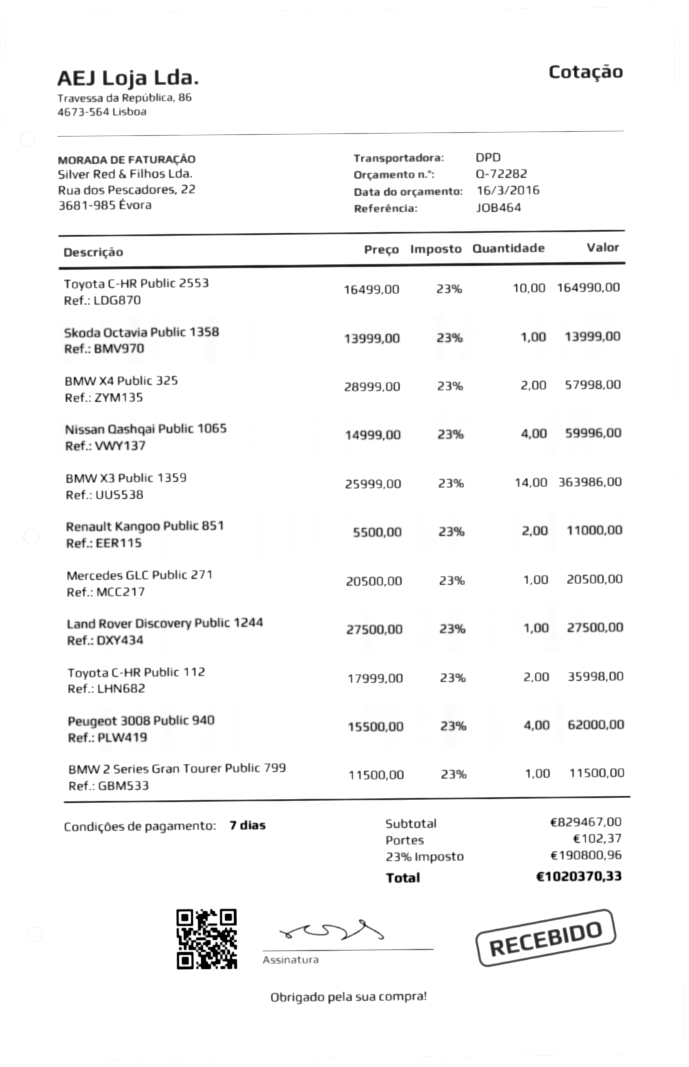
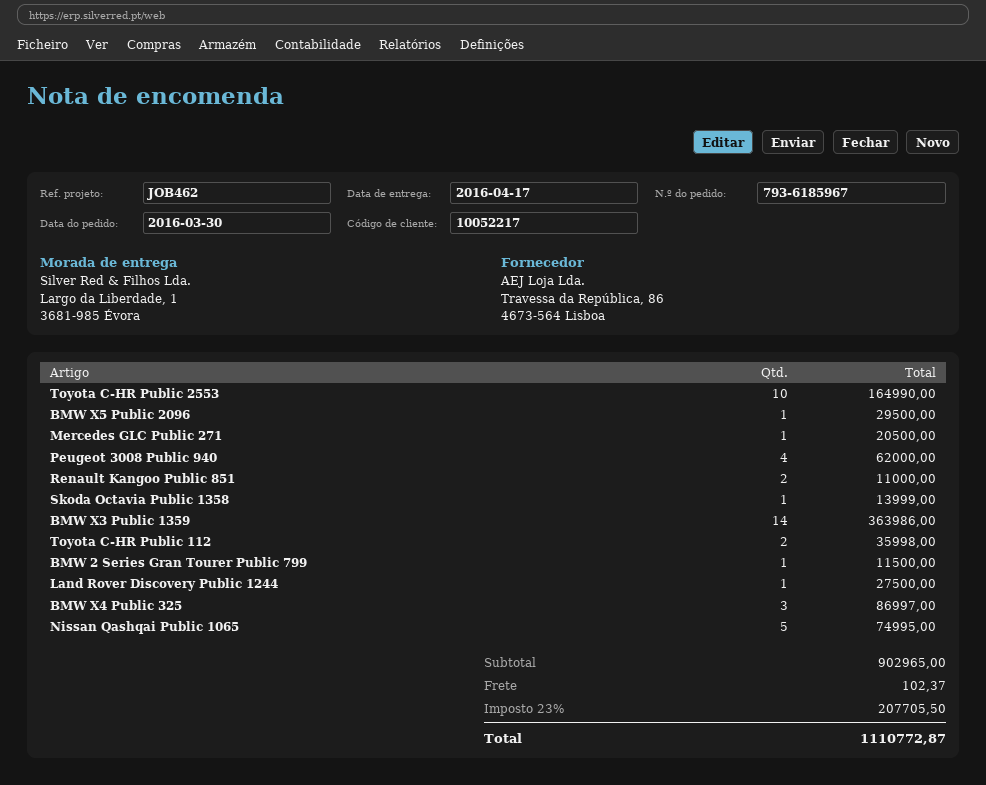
reference: JOB464 -> JOB462
BMW X4 Public 325: 2 for 57998.00 -> 3 for 86997.00
Nissan Qashqai Public 1065: 4 for 59996.00 -> 5 for 74995.00
BMW X5 Public 2096: none -> 1 for 29500.00
subtotal: 829467.00 -> 902965.00
tax: 23% = 190800.96 -> 23% = 207705.50
total: 1020370.33 -> 1110772.87

